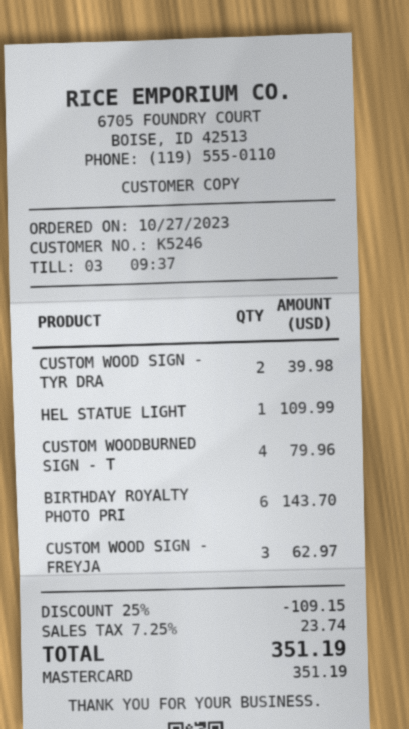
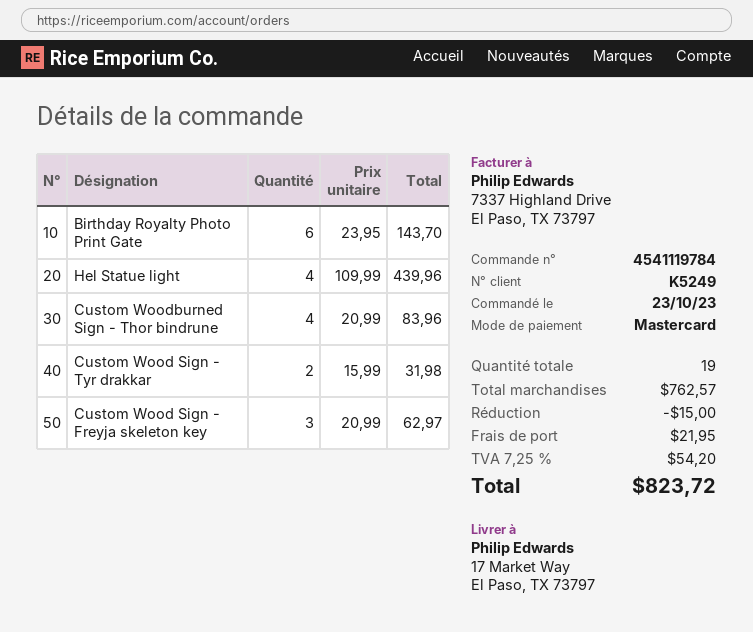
order date: 2023-10-27 -> 2023-10-23
customer number: K5246 -> K5249
CUSTOM WOOD SIGN - TYR DRA: 2 for 39.98 -> 2 for 31.98
HEL STATUE LIGHT: 1 for 109.99 -> 4 for 439.96
CUSTOM WOODBURNED SIGN - T: 4 for 79.96 -> 4 for 83.96
discount: 109.15 -> 15.00
shipping: none -> 21.95
tax: 7.25% = 23.74 -> 7.25% = 54.20
total: 351.19 -> 823.72

